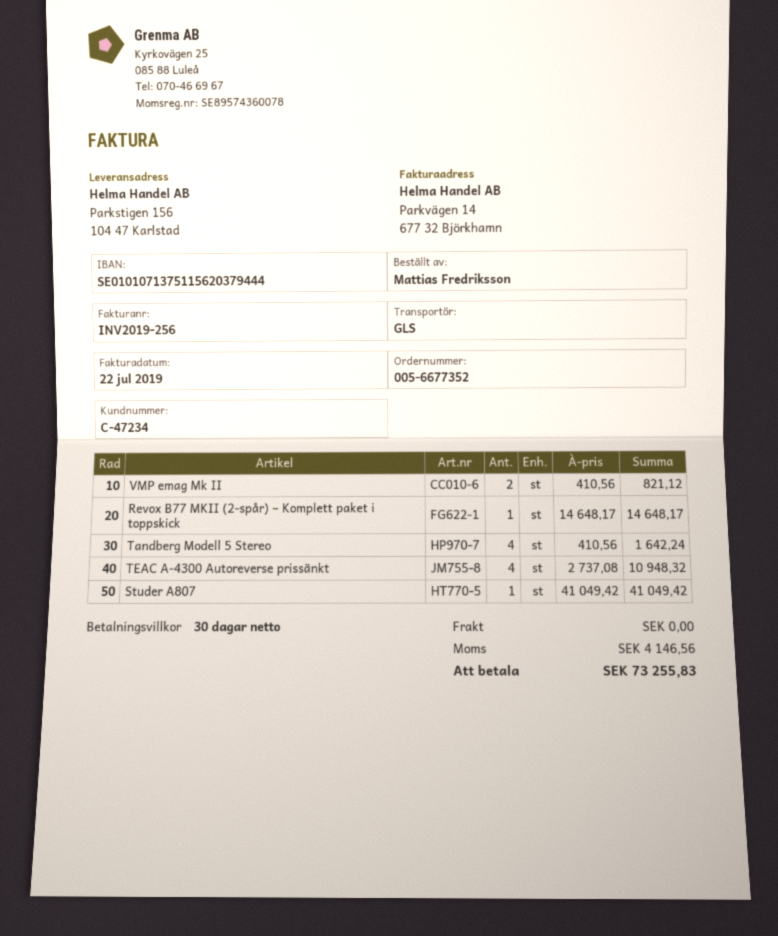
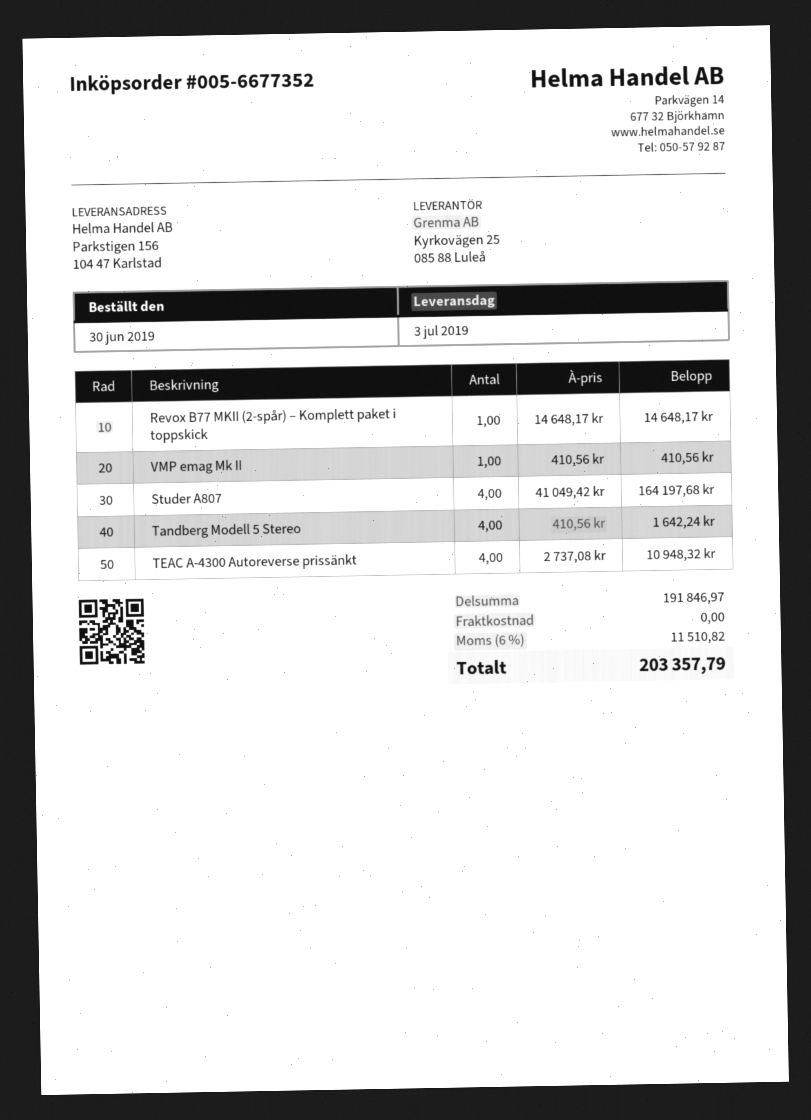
VMP emag Mk II: 2 x 410.56 = 821.12 -> 1 x 410.56 = 410.56
Studer A807: 1 x 41049.42 = 41049.42 -> 4 x 41049.42 = 164197.68
tax: 4146.56 -> 11510.82
total: 73255.83 -> 203357.79

